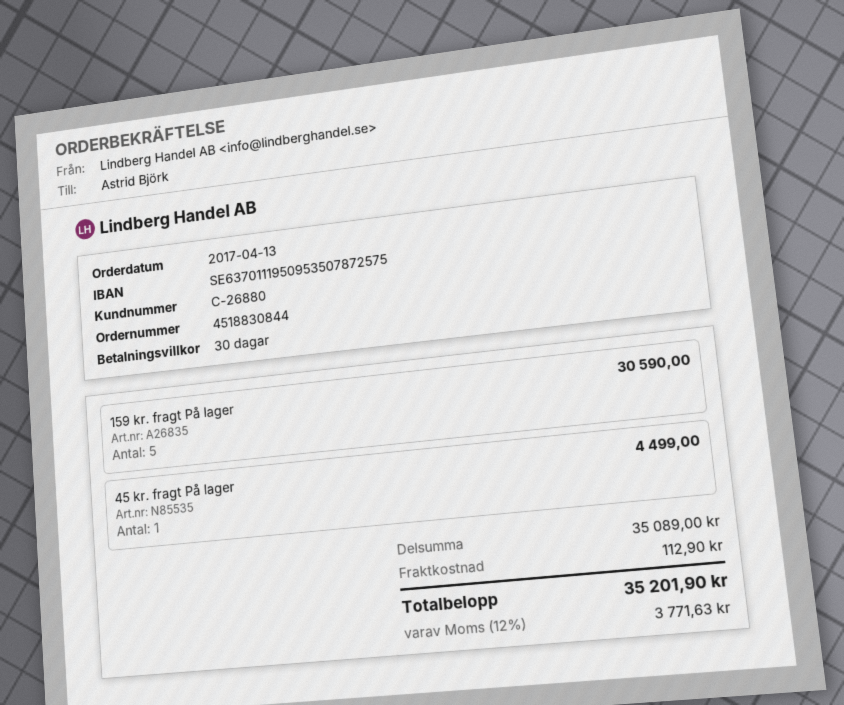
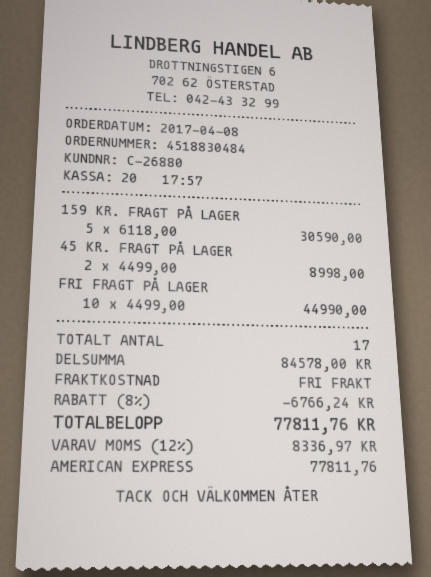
order number: 4518830844 -> 4518830484
order date: 2017-04-13 -> 2017-04-08
45 kr. fragt På lager: 1 for 4499.00 -> 2 for 8998.00
FRI FRAGT PÅ LAGER: none -> 10 for 44990.00
subtotal: 35089.00 -> 84578.00
discount: none -> 8% = 6766.24
shipping: 112.90 -> 0.00
tax: 12% = 3771.63 -> 12% = 8336.97
total: 35201.90 -> 77811.76

